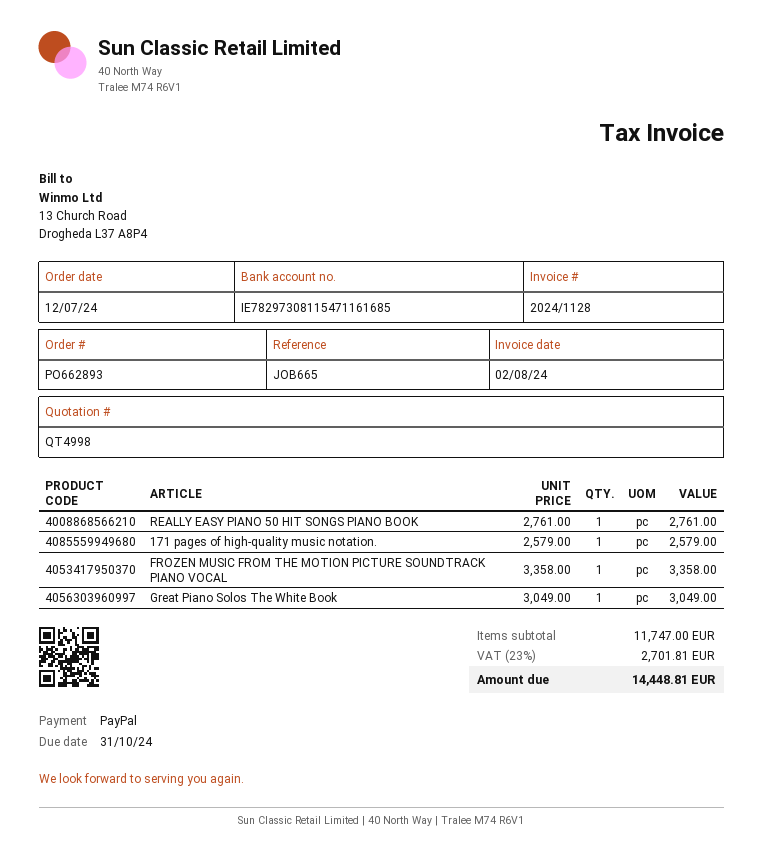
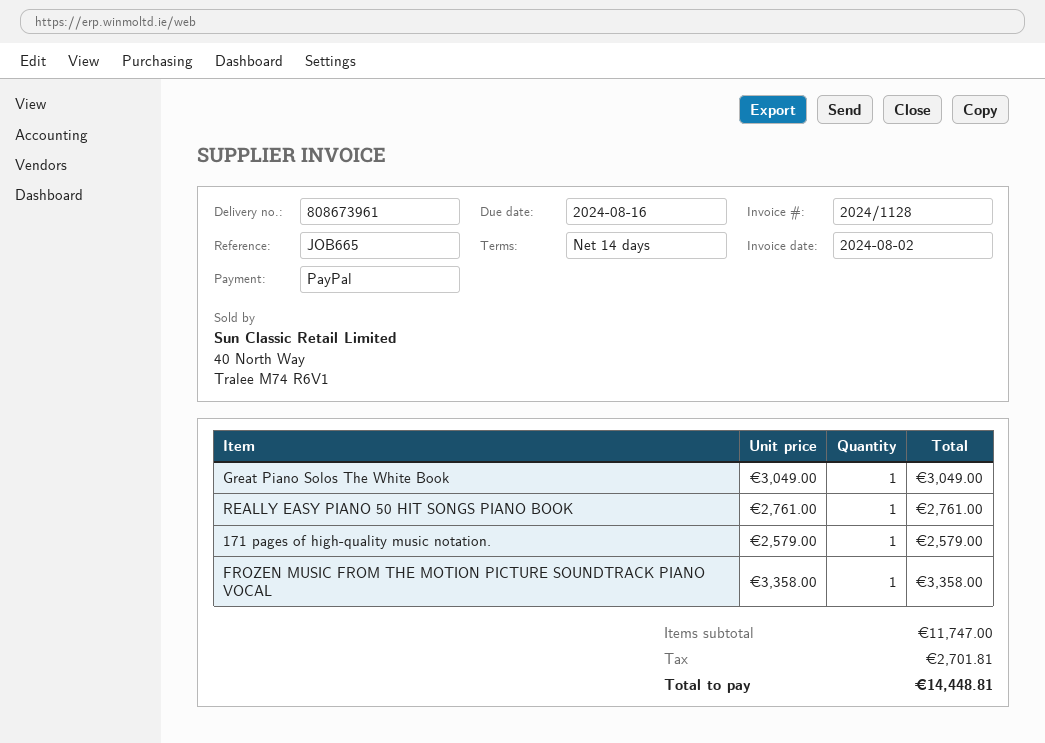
due date: 2024-10-31 -> 2024-08-16

